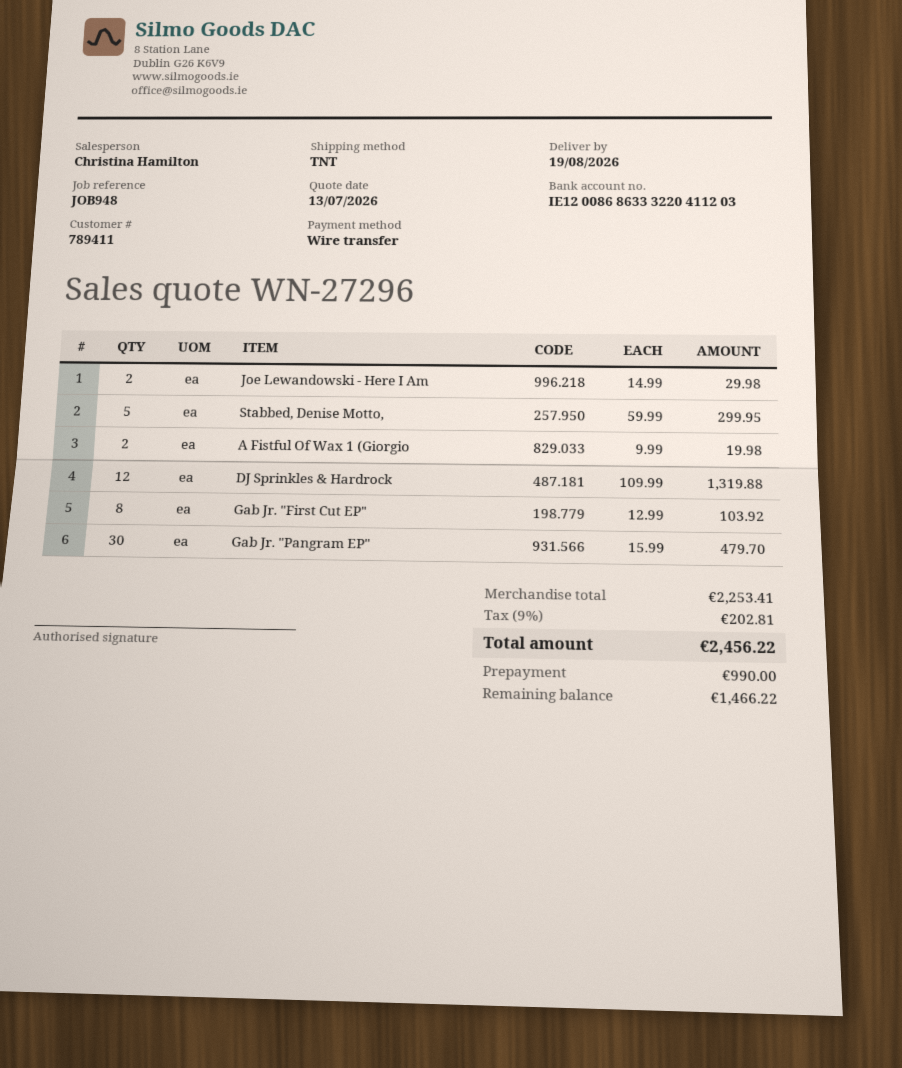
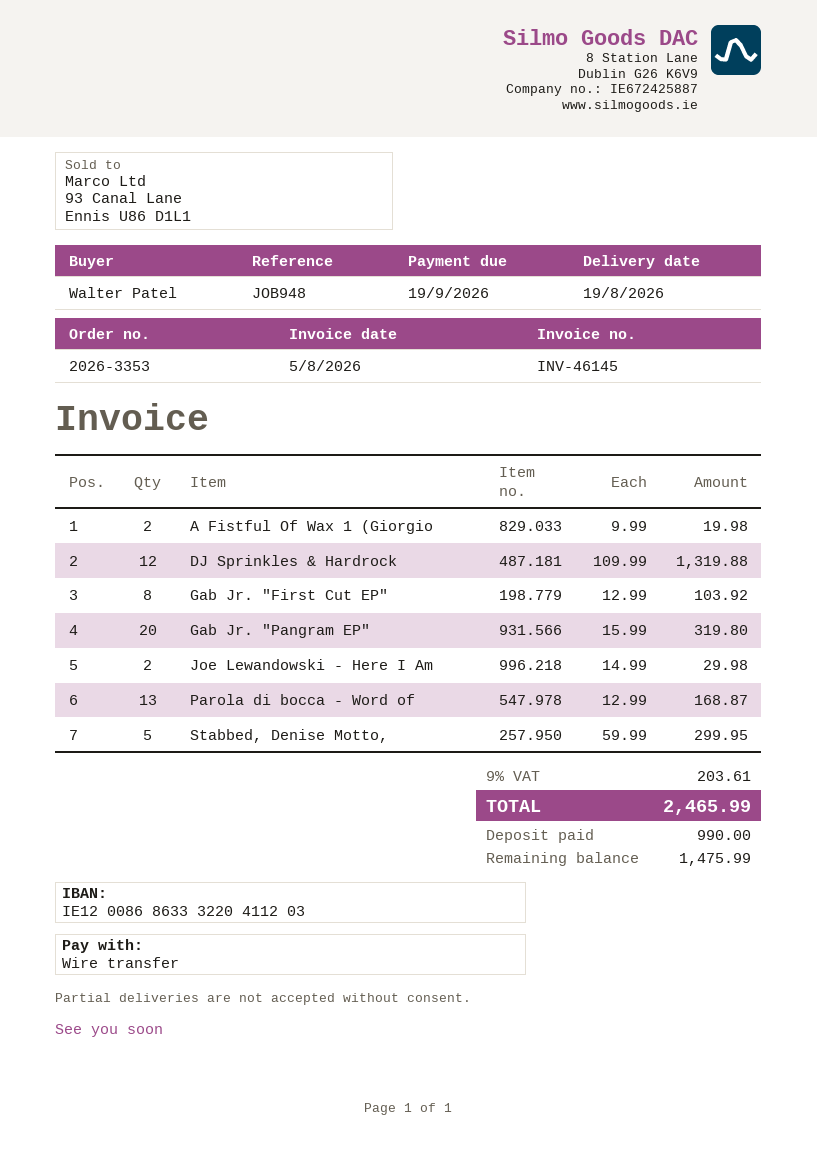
Gab Jr. "Pangram EP": 30 x 15.99 = 479.70 -> 20 x 15.99 = 319.80
Parola di bocca - Word of: none -> 13 x 12.99 = 168.87
tax: 9% = 202.81 -> 9% = 203.61
total: 2456.22 -> 2465.99
balance: 1466.22 -> 1475.99

